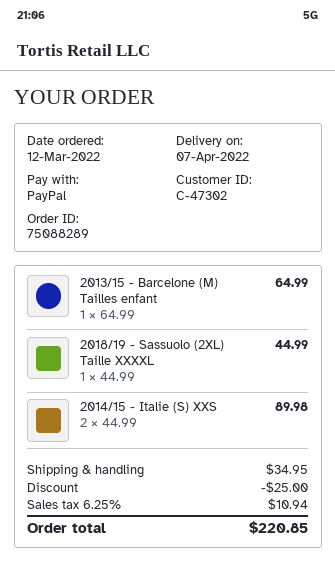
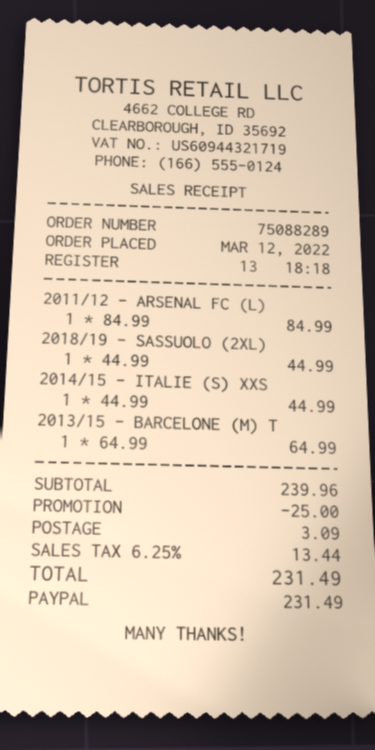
2014/15 - Italie (S) XXS: 2 x 44.99 = 89.98 -> 1 x 44.99 = 44.99
2011/12 - ARSENAL FC (L): none -> 1 x 84.99 = 84.99
shipping: 34.95 -> 3.09
tax: 6.25% = 10.94 -> 6.25% = 13.44
total: 220.85 -> 231.49

